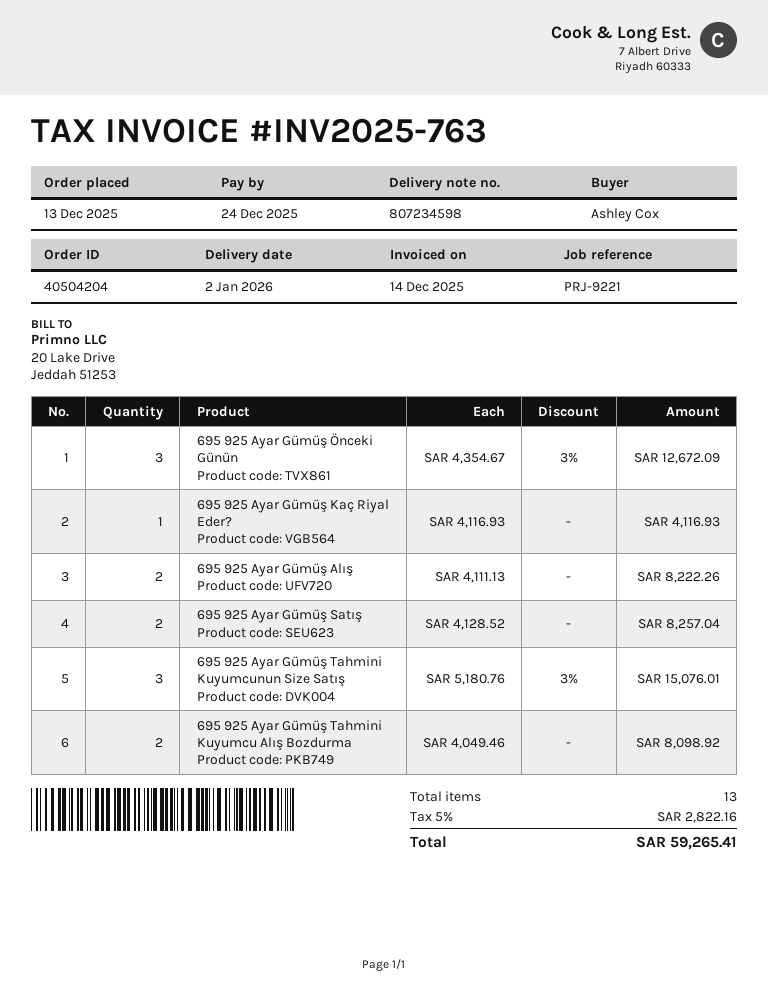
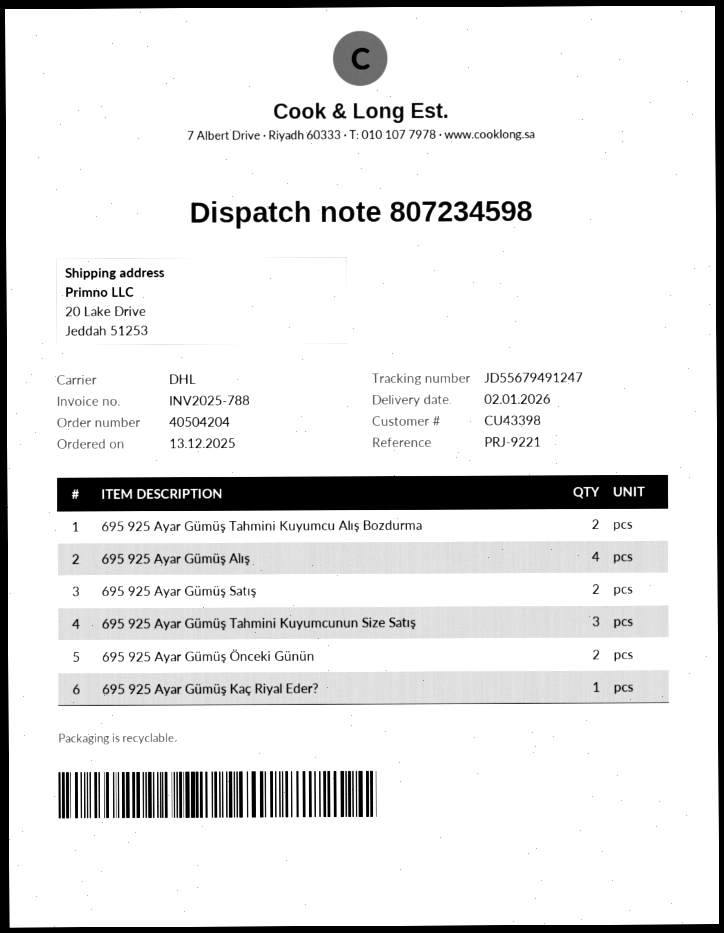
invoice number: INV2025-763 -> INV2025-788
695 925 Ayar Gümüş Önceki Günün: 3 -> 2
695 925 Ayar Gümüş Alış: 2 -> 4

